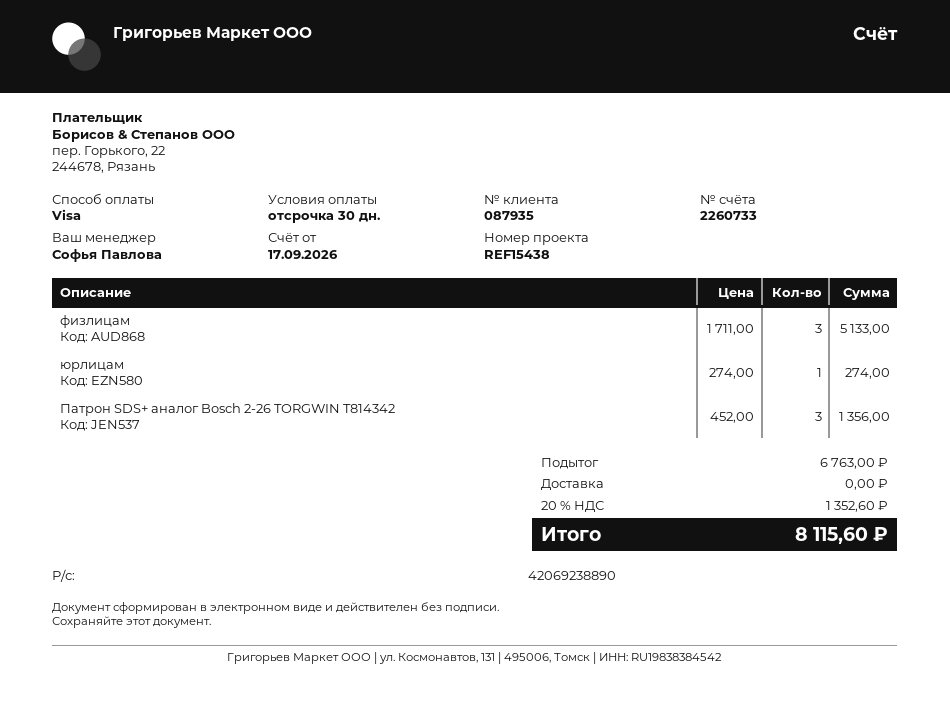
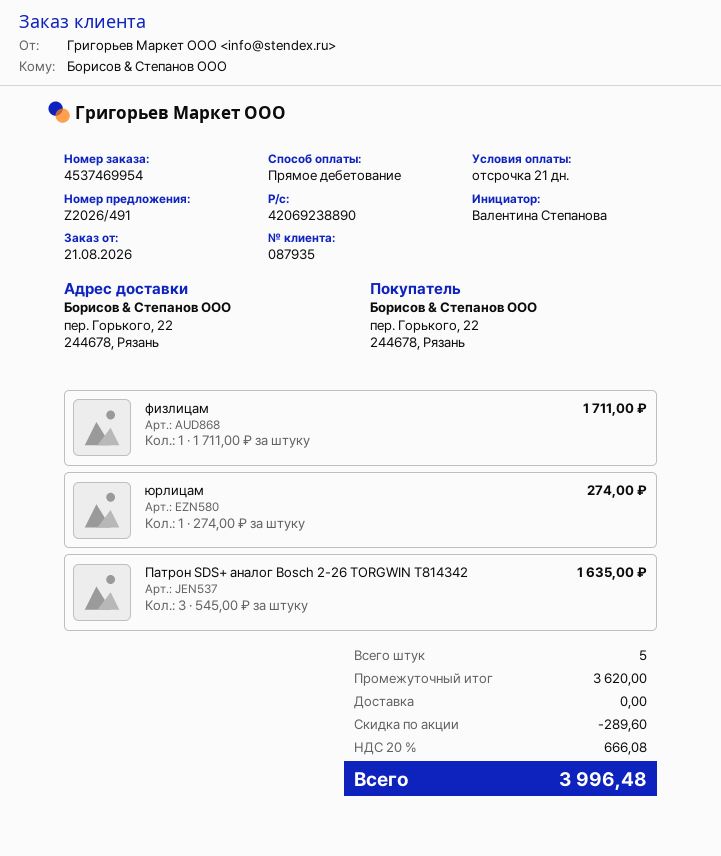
payment terms: 30 days -> 21 days
payment method: Visa -> direct debit
физлицам: 3 x 1711.00 = 5133.00 -> 1 x 1711.00 = 1711.00
Патрон SDS+ аналог Bosch 2-26 TORGWIN T814342: 3 x 452.00 = 1356.00 -> 3 x 545.00 = 1635.00
subtotal: 6763.00 -> 3620.00
discount: none -> 289.60
tax: 20% = 1352.60 -> 20% = 666.08
total: 8115.60 -> 3996.48

